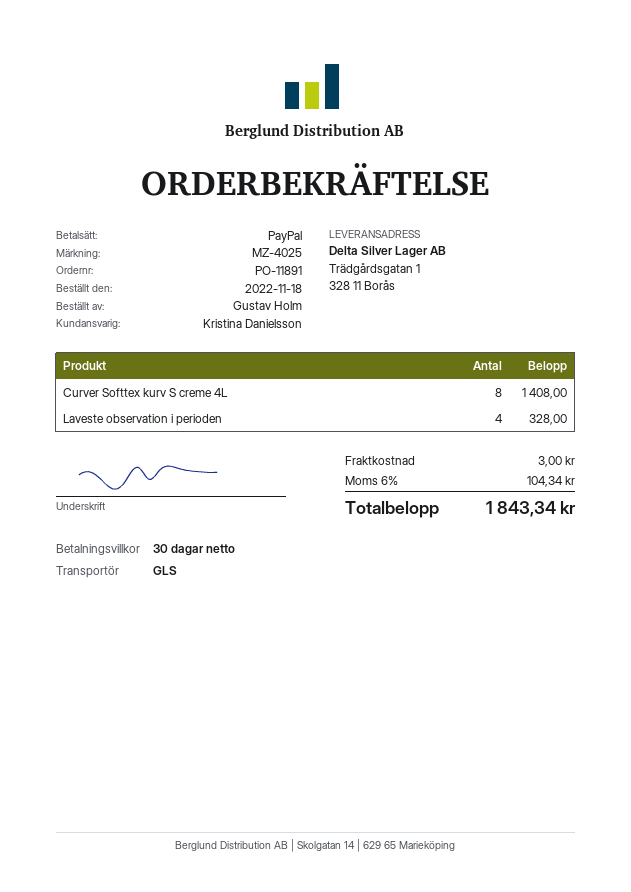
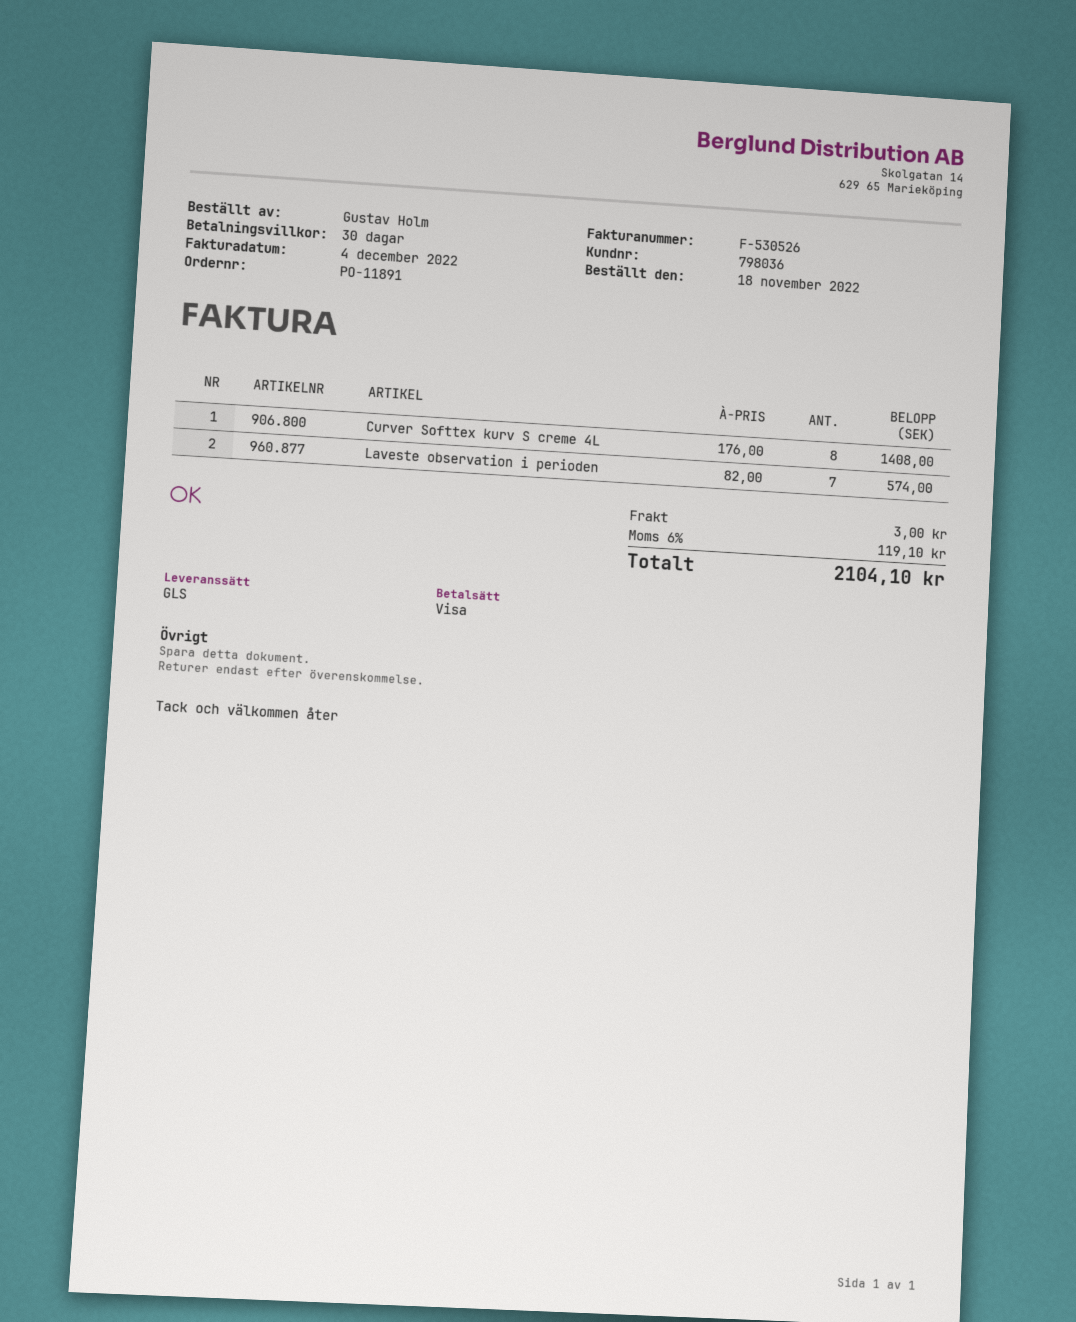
payment method: PayPal -> Visa
Laveste observation i perioden: 4 for 328.00 -> 7 for 574.00
tax: 6% = 104.34 -> 6% = 119.10
total: 1843.34 -> 2104.10

